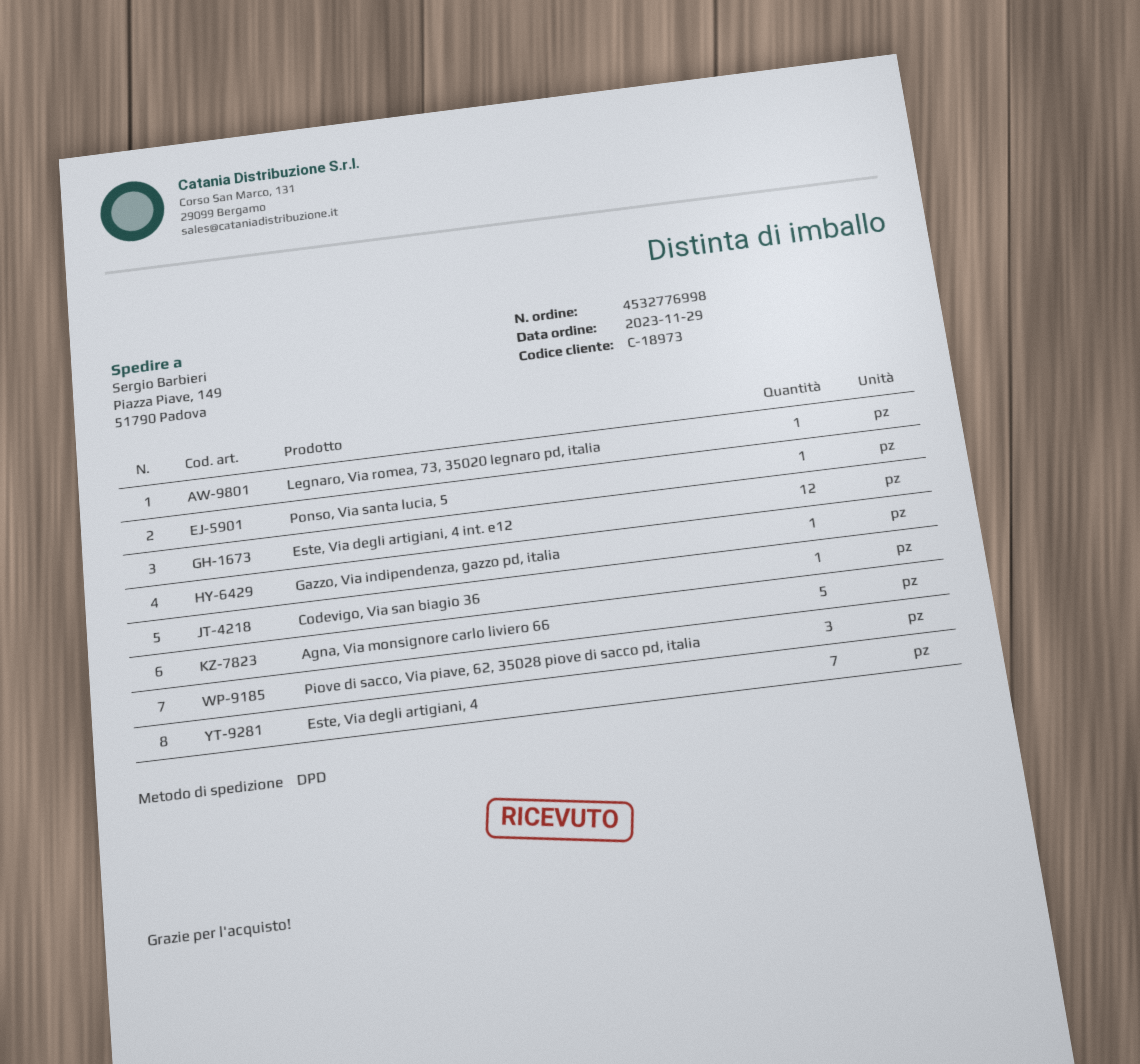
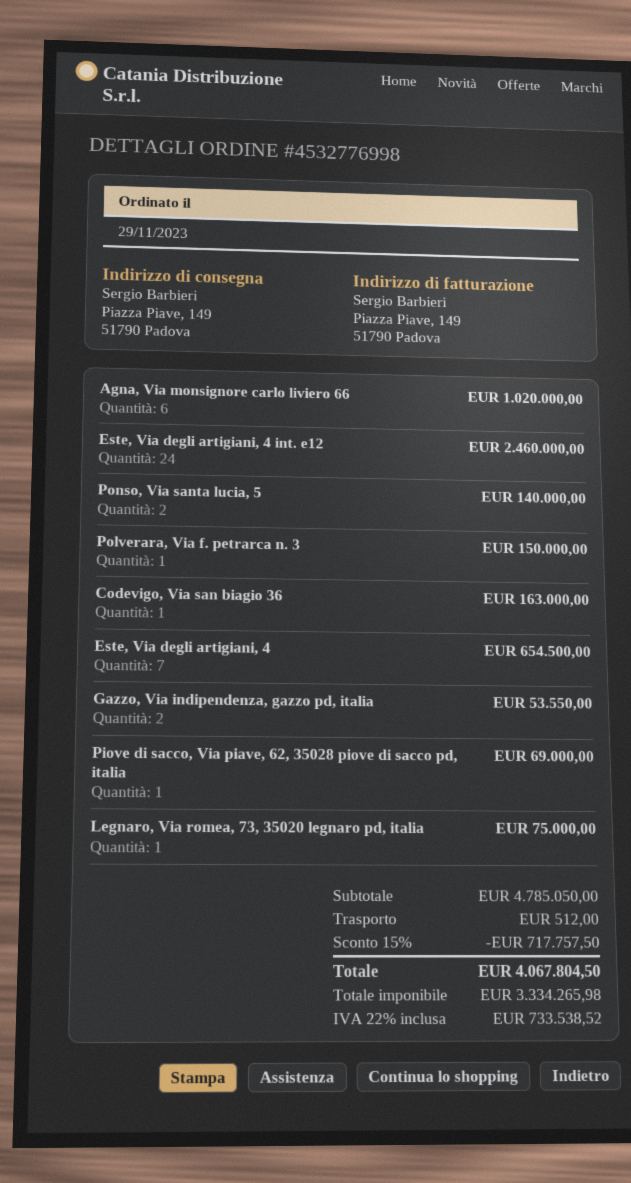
Ponso, Via santa lucia, 5: 1 -> 2
Este, Via degli artigiani, 4 int. e12: 12 -> 24
Gazzo, Via indipendenza, gazzo pd, italia: 1 -> 2
Agna, Via monsignore carlo liviero 66: 5 -> 6
Piove di sacco, Via piave, 62, 35028 piove di sacco pd, italia: 3 -> 1
Polverara, Via f. petrarca n. 3: none -> 1

